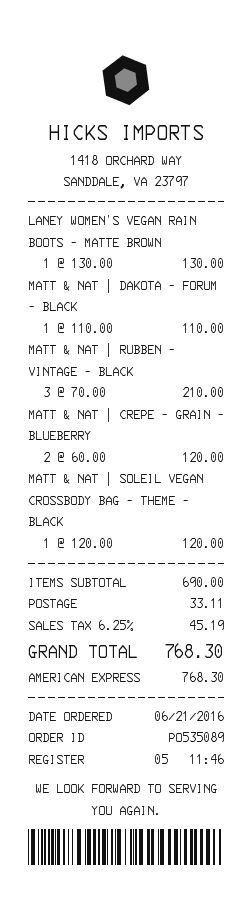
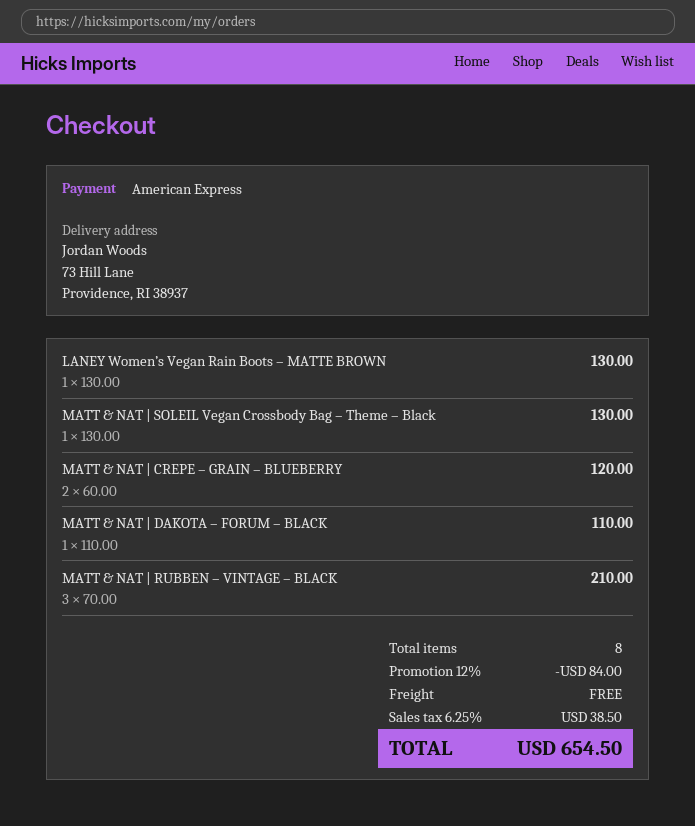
MATT & NAT | SOLEIL VEGAN CROSSBODY BAG – THEME – BLACK: 1 x 120.00 = 120.00 -> 1 x 130.00 = 130.00
discount: none -> 12% = 84.00
shipping: 33.11 -> 0.00
tax: 6.25% = 45.19 -> 6.25% = 38.50
total: 768.30 -> 654.50

